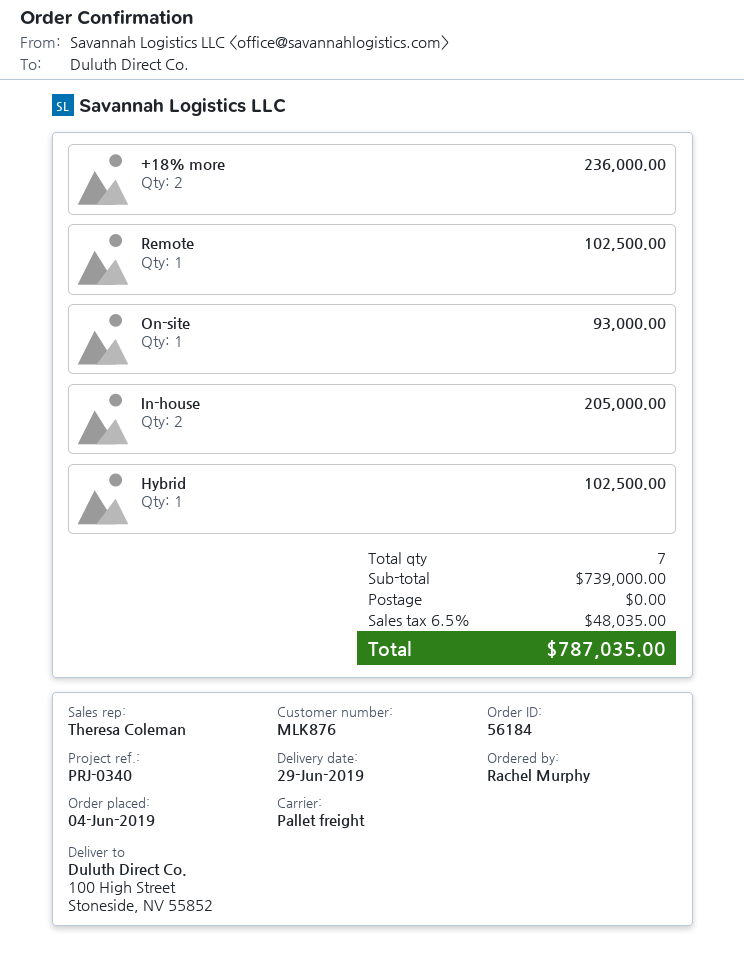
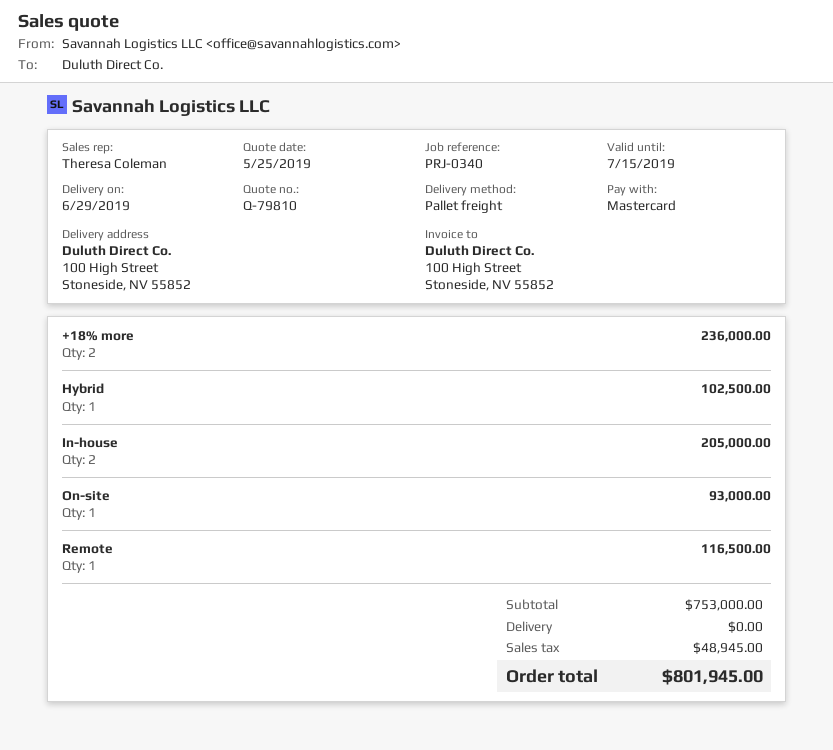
Remote: 1 for 102500.00 -> 1 for 116500.00
subtotal: 739000.00 -> 753000.00
tax: 48035.00 -> 48945.00
total: 787035.00 -> 801945.00

